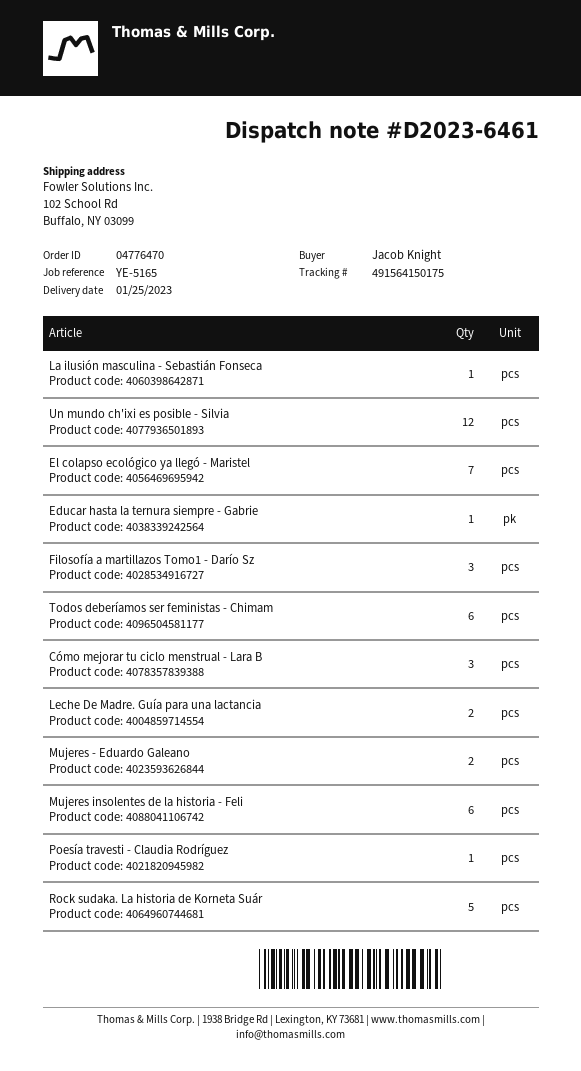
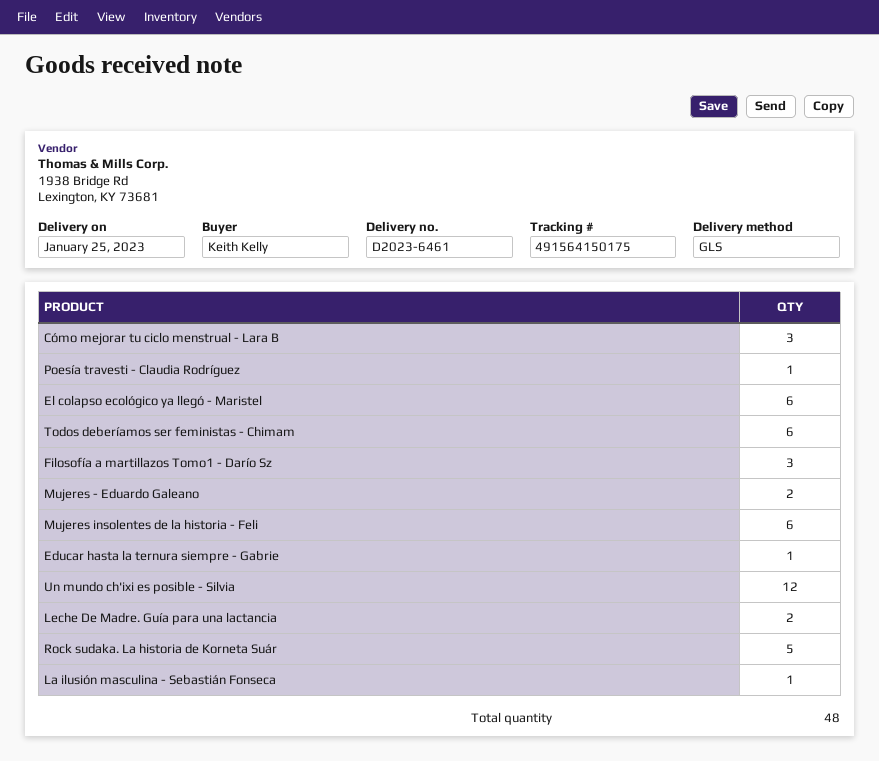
ordered by: Jacob Knight -> Keith Kelly
El colapso ecológico ya llegó - Maristel: 7 -> 6

